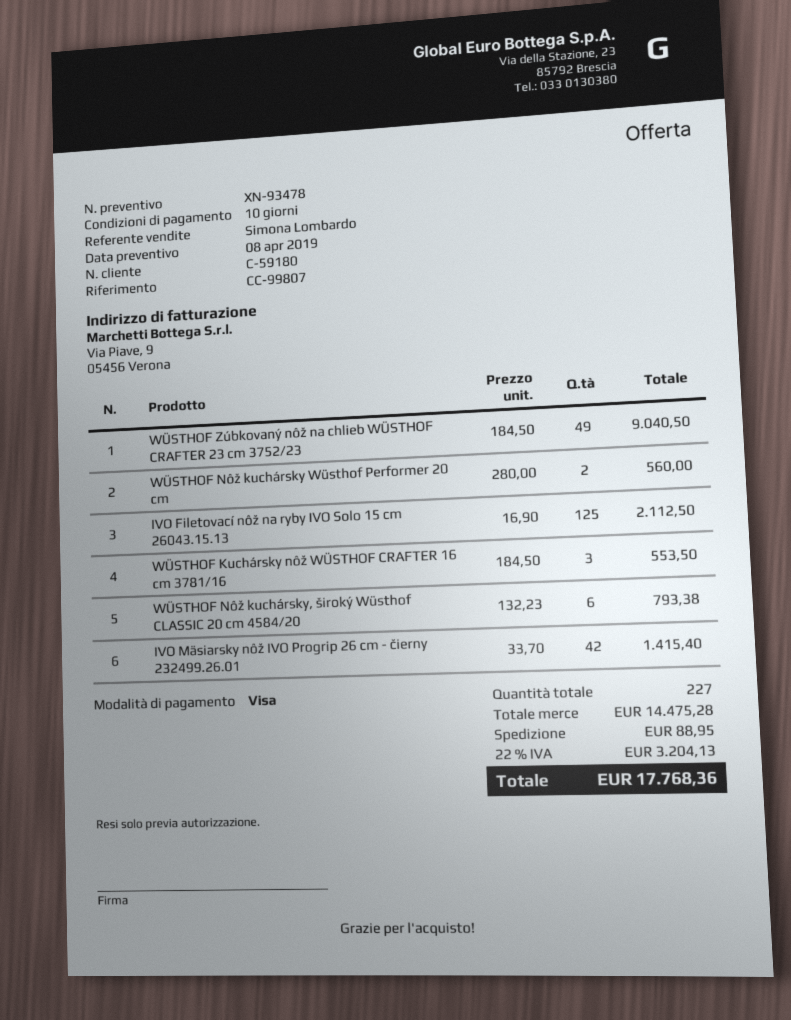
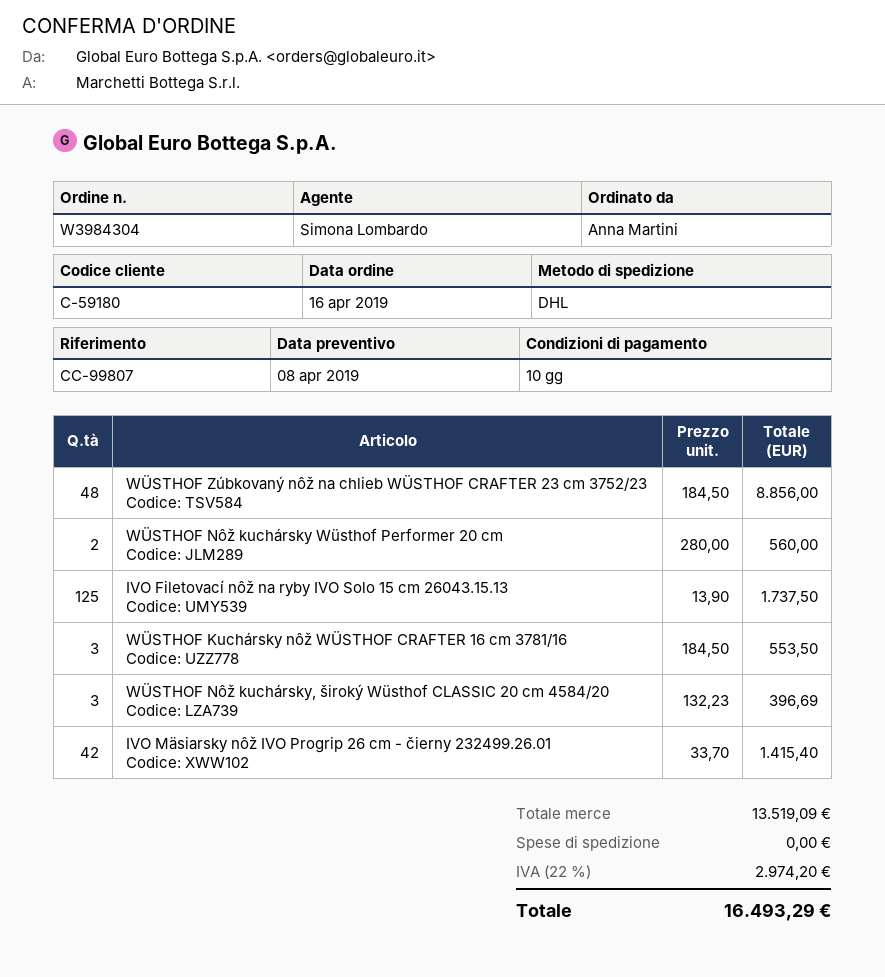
WÜSTHOF Zúbkovaný nôž na chlieb WÜSTHOF CRAFTER 23 cm 3752/23: 49 x 184.50 = 9040.50 -> 48 x 184.50 = 8856.00
IVO Filetovací nôž na ryby IVO Solo 15 cm 26043.15.13: 125 x 16.90 = 2112.50 -> 125 x 13.90 = 1737.50
WÜSTHOF Nôž kuchársky, široký Wüsthof CLASSIC 20 cm 4584/20: 6 x 132.23 = 793.38 -> 3 x 132.23 = 396.69
subtotal: 14475.28 -> 13519.09
shipping: 88.95 -> 0.00
tax: 22% = 3204.13 -> 22% = 2974.20
total: 17768.36 -> 16493.29

